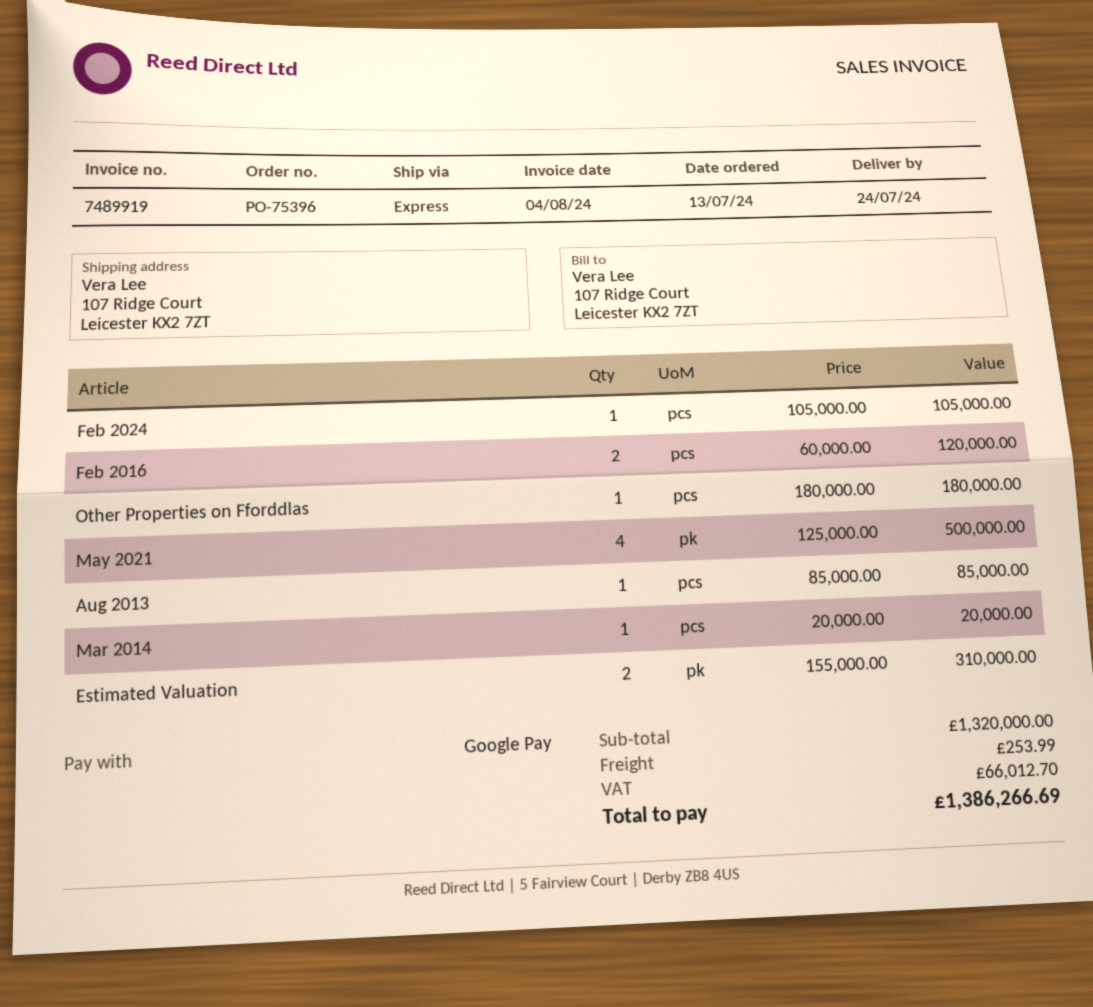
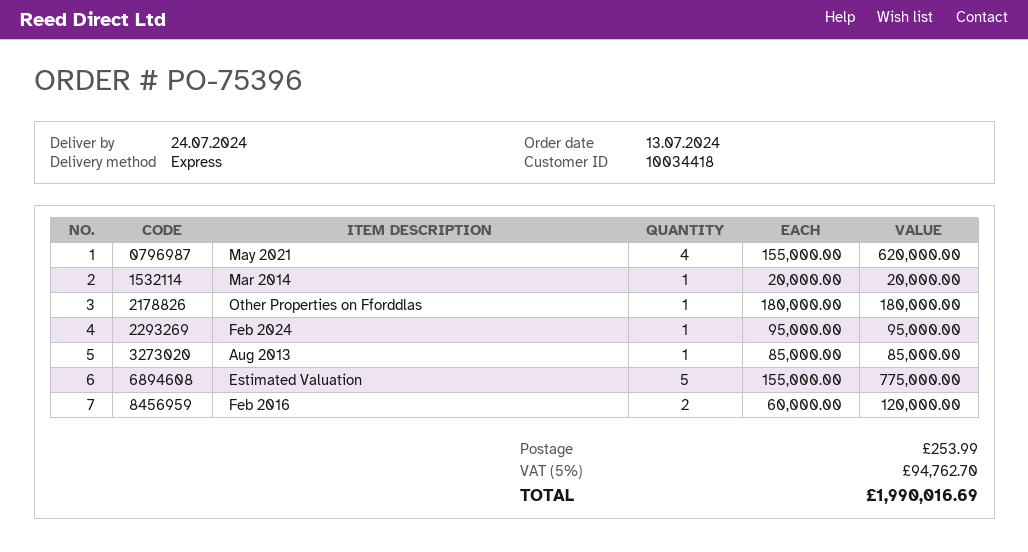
Feb 2024: 1 x 105000.00 = 105000.00 -> 1 x 95000.00 = 95000.00
May 2021: 4 x 125000.00 = 500000.00 -> 4 x 155000.00 = 620000.00
Estimated Valuation: 2 x 155000.00 = 310000.00 -> 5 x 155000.00 = 775000.00
tax: 66012.70 -> 94762.70
total: 1386266.69 -> 1990016.69

